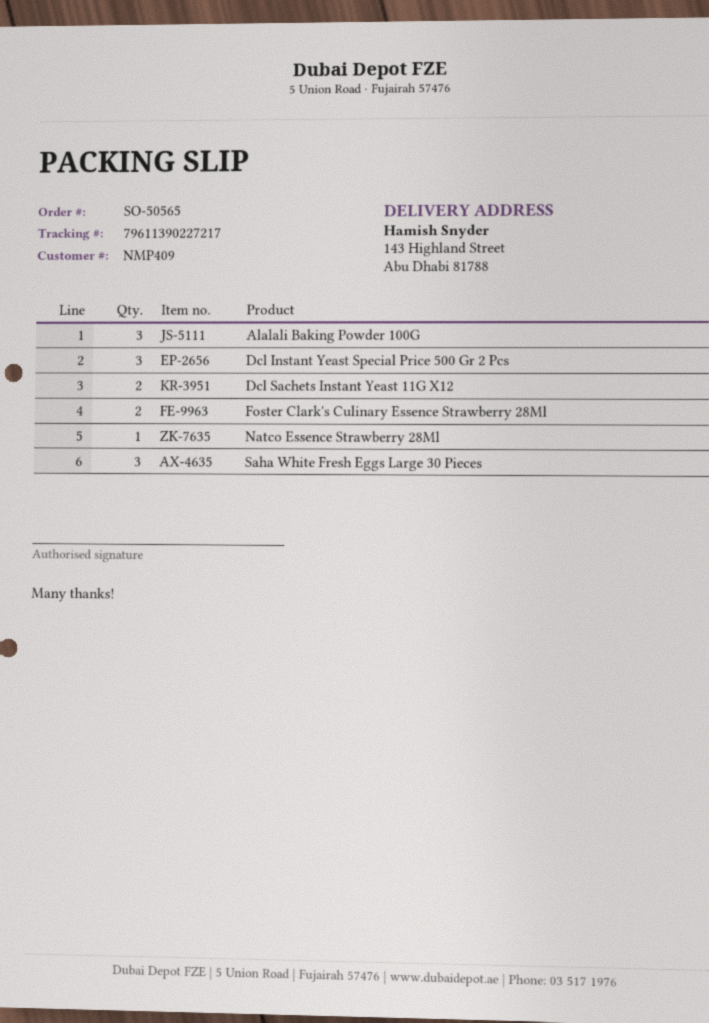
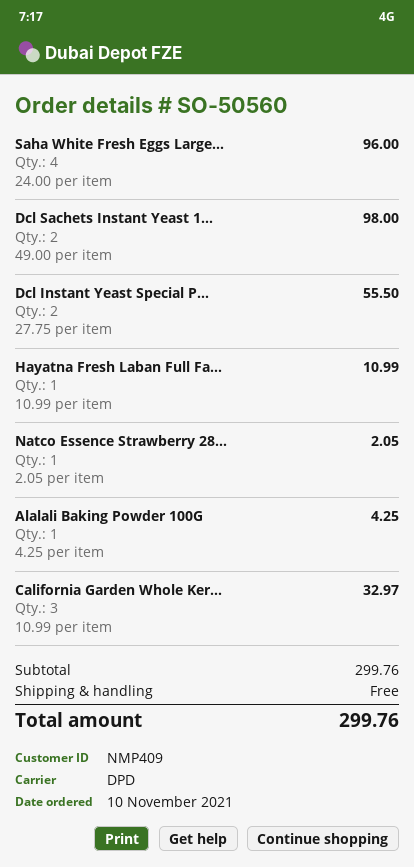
order number: SO-50565 -> SO-50560
Alalali Baking Powder 100G: 3 -> 1
Dcl Instant Yeast Special Price 500 Gr 2 Pcs: 3 -> 2
Foster Clark's Culinary Essence Strawberry 28Ml: 2 -> none
Saha White Fresh Eggs Large 30 Pieces: 3 -> 4
Hayatna Fresh Laban Full Fa...: none -> 1
California Garden Whole Ker...: none -> 3

